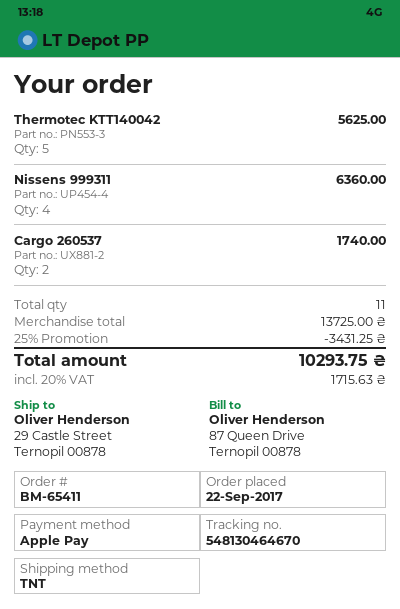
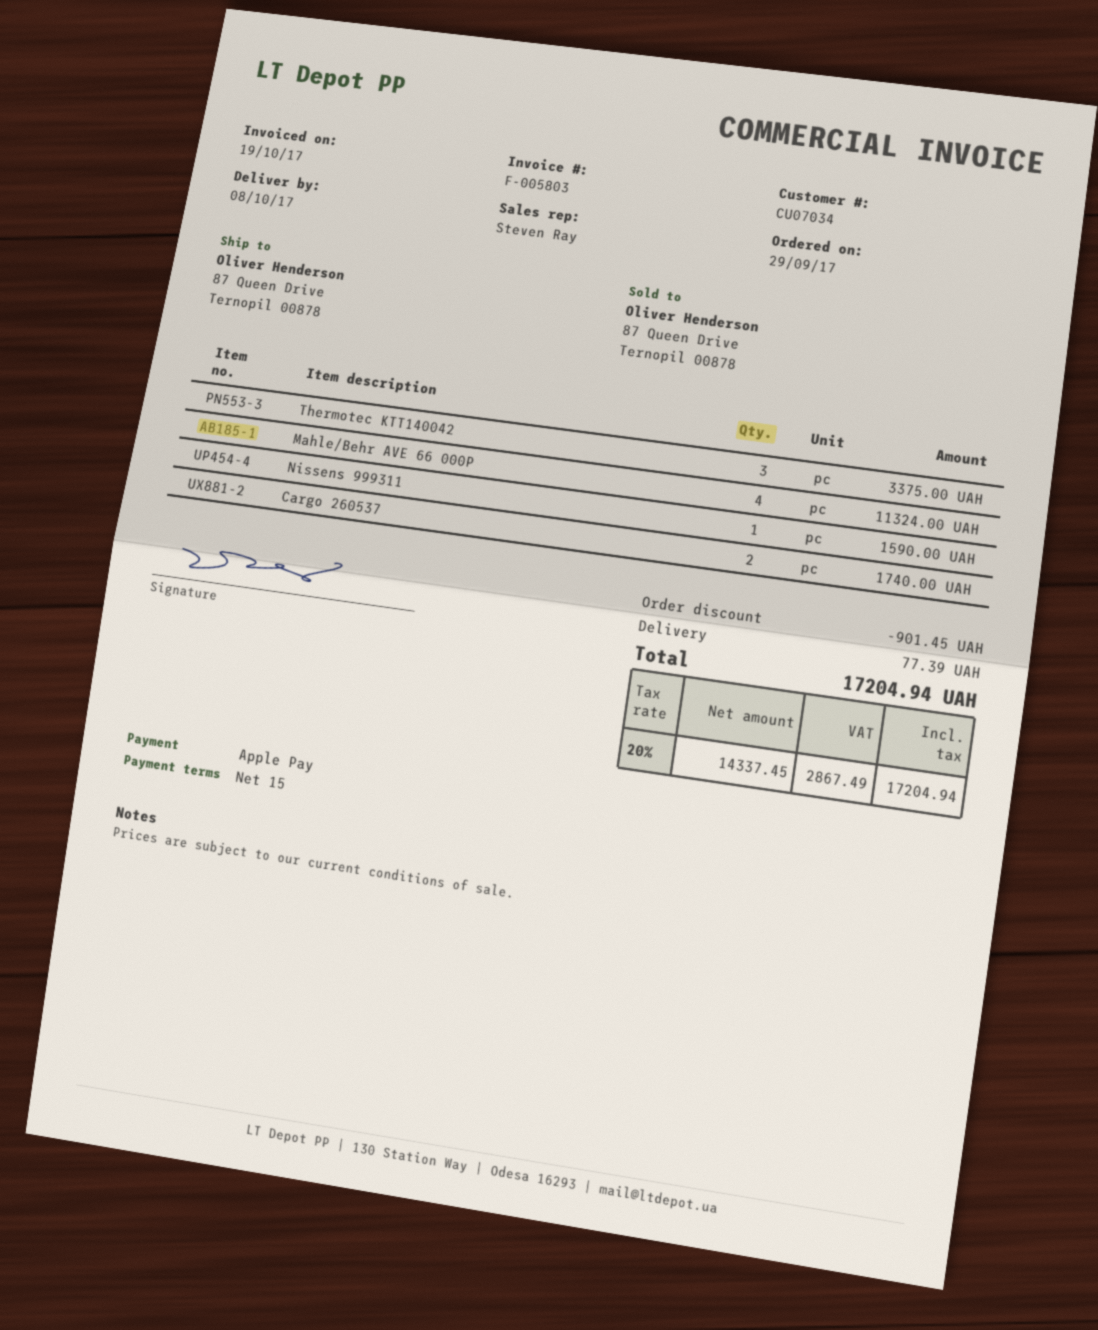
order date: 2017-09-22 -> 2017-09-29
ship to: 29 Castle Street, Ternopil 00878 -> 87 Queen Drive, Ternopil 00878
Thermotec KTT140042: 5 for 5625.00 -> 3 for 3375.00
Nissens 999311: 4 for 6360.00 -> 1 for 1590.00
Mahle/Behr AVE 66 000P: none -> 4 for 11324.00
discount: 3431.25 -> 901.45
shipping: none -> 77.39
tax: 20% = 1715.63 -> 20% = 2867.49
total: 10293.75 -> 17204.94

